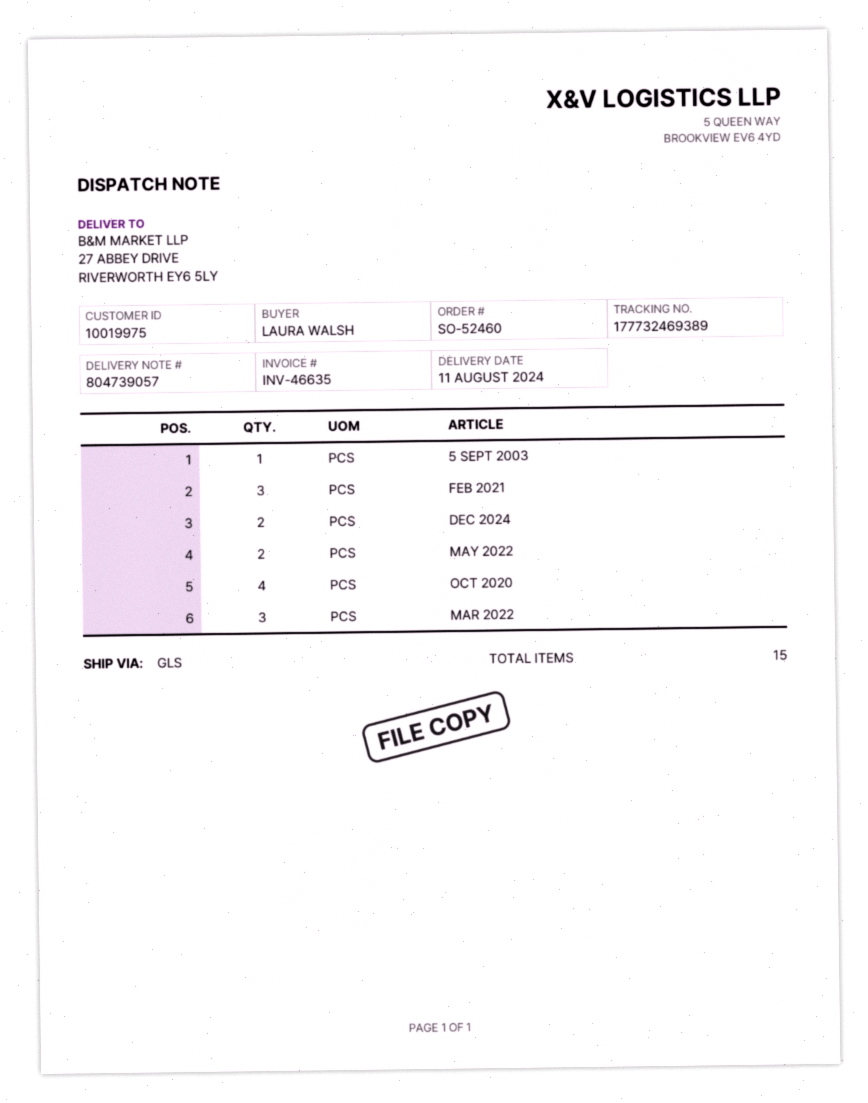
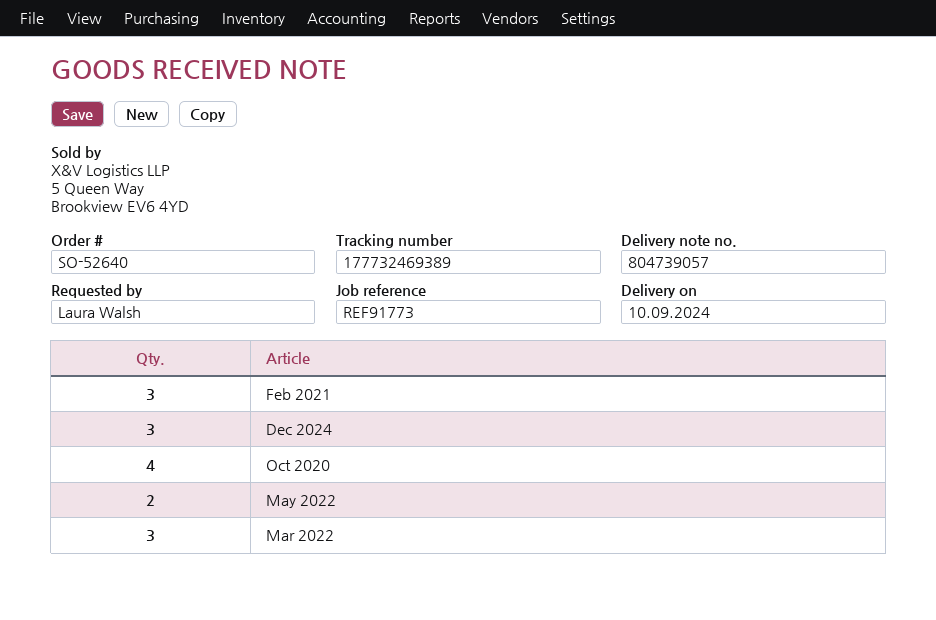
order number: SO-52460 -> SO-52640
delivery date: 2024-08-11 -> 2024-09-10
5 SEPT 2003: 1 -> none
DEC 2024: 2 -> 3

